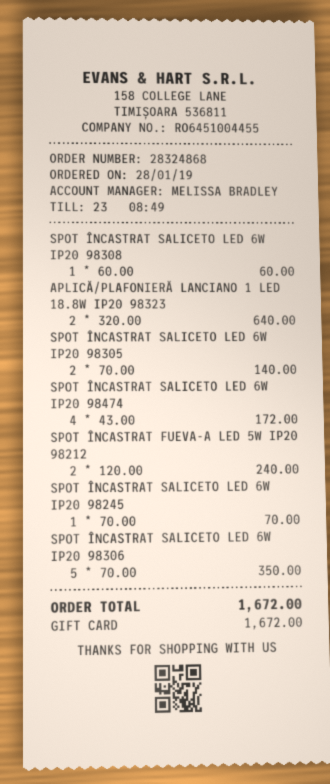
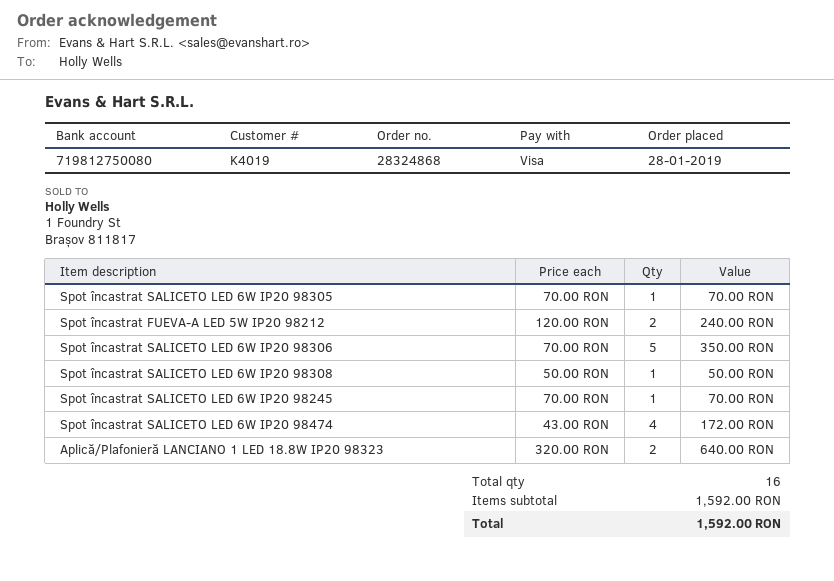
payment method: gift card -> Visa
SPOT ÎNCASTRAT SALICETO LED 6W IP20 98308: 1 x 60.00 = 60.00 -> 1 x 50.00 = 50.00
SPOT ÎNCASTRAT SALICETO LED 6W IP20 98305: 2 x 70.00 = 140.00 -> 1 x 70.00 = 70.00
total: 1672.00 -> 1592.00

